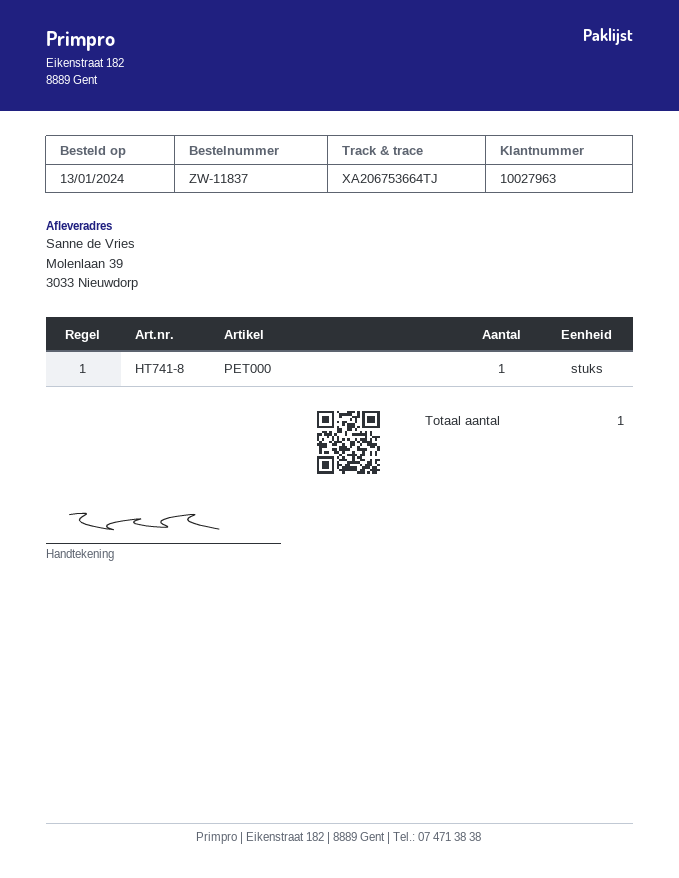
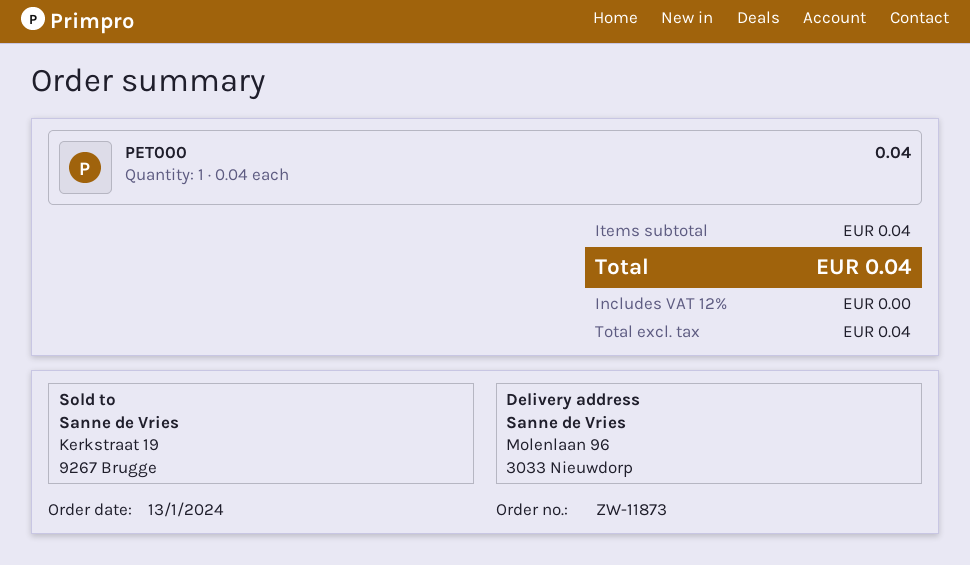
order number: ZW-11837 -> ZW-11873
ship to: Molenlaan 39, 3033 Nieuwdorp -> Molenlaan 96, 3033 Nieuwdorp

